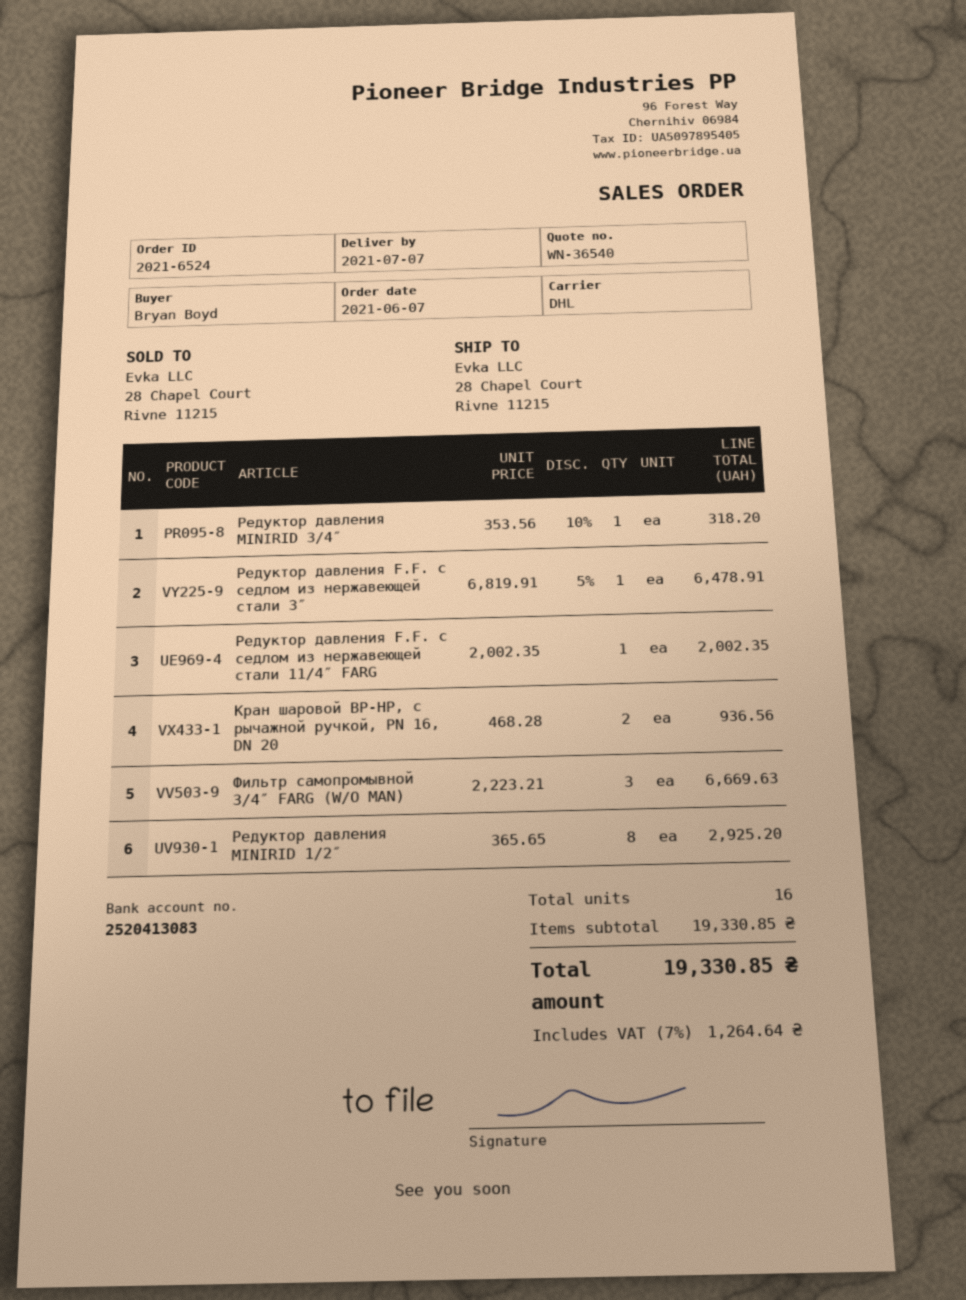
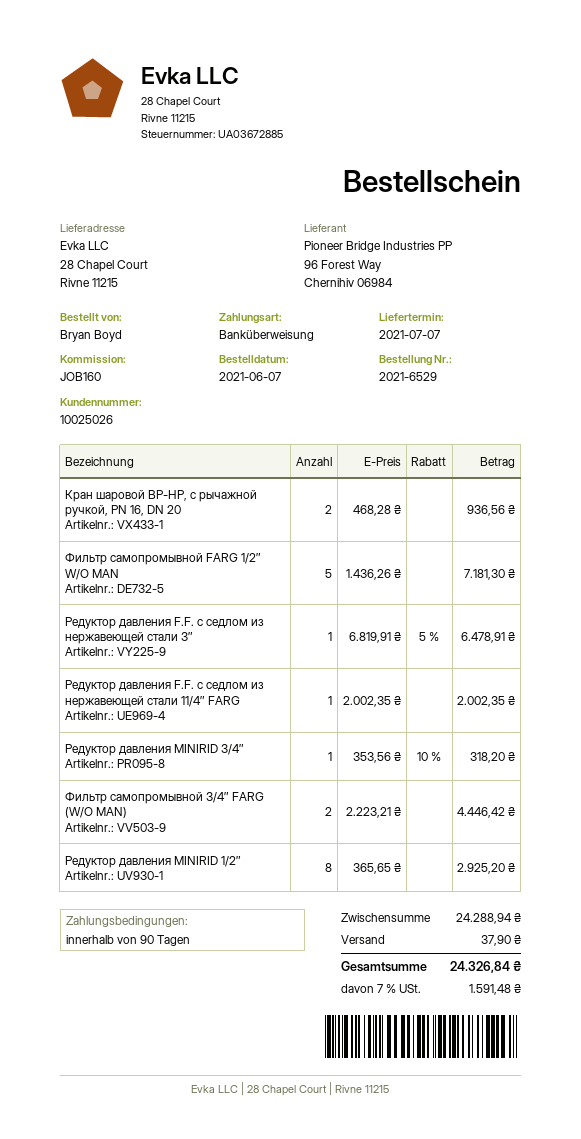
order number: 2021-6524 -> 2021-6529
Фильтр самопромывной 3/4″ FARG (W/O MAN): 3 x 2223.21 = 6669.63 -> 2 x 2223.21 = 4446.42
Фильтр самопромывной FARG 1/2″ W/O MAN: none -> 5 x 1436.26 = 7181.30
subtotal: 19330.85 -> 24288.94
shipping: none -> 37.90
tax: 7% = 1264.64 -> 7% = 1591.48
total: 19330.85 -> 24326.84

